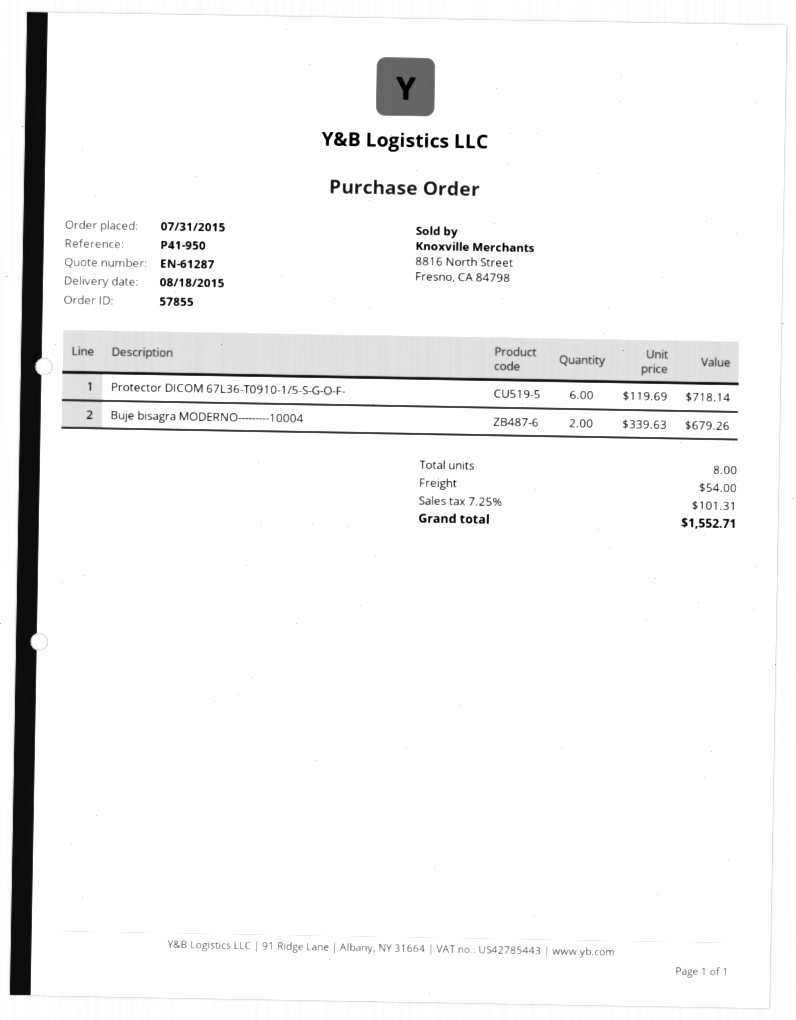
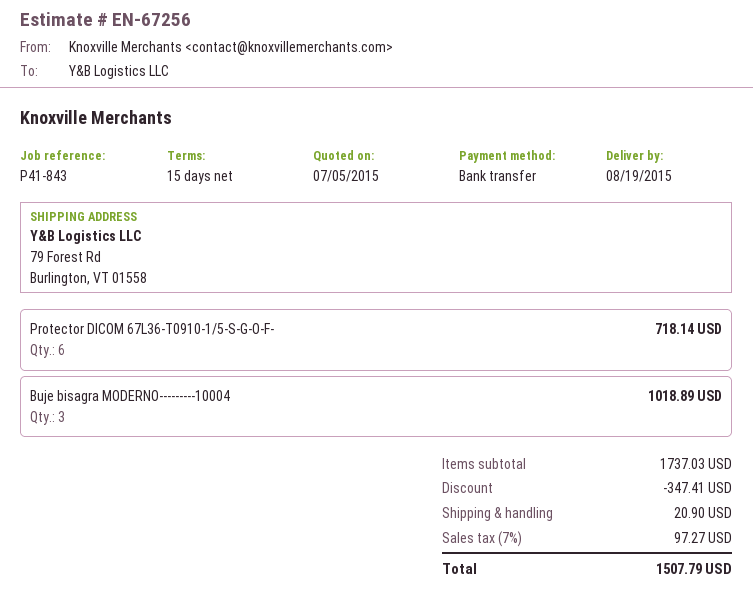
quote number: EN-61287 -> EN-67256
delivery date: 2015-08-18 -> 2015-08-19
reference: P41-950 -> P41-843
Buje bisagra MODERNO---------10004: 2 for 679.26 -> 3 for 1018.89
discount: none -> 347.41
shipping: 54.00 -> 20.90
tax: 7.25% = 101.31 -> 7% = 97.27
total: 1552.71 -> 1507.79

